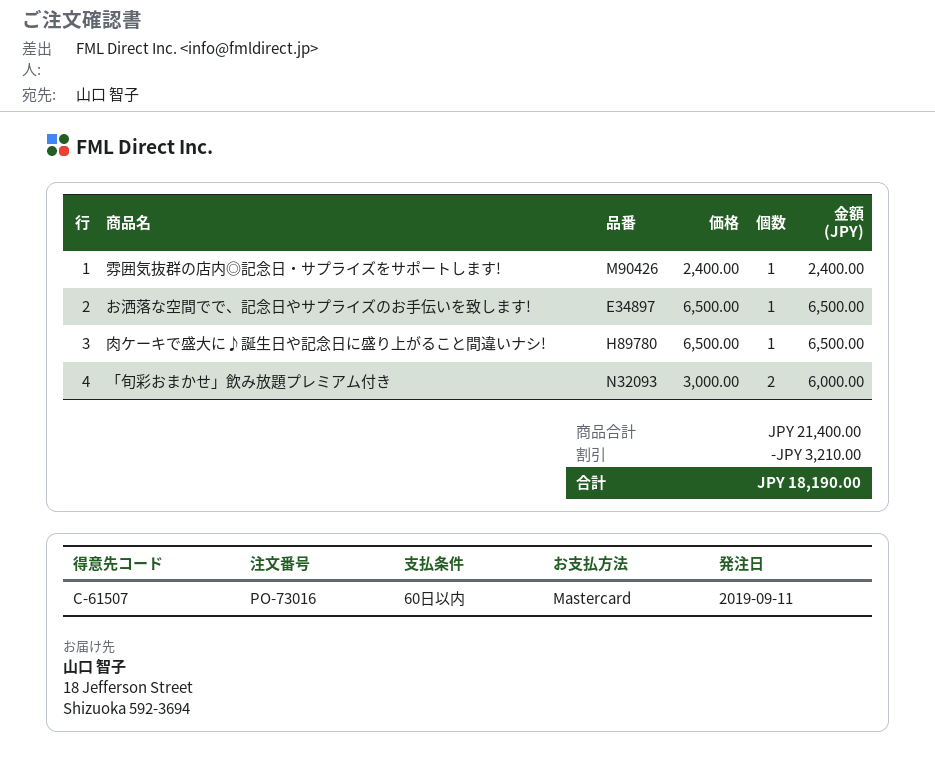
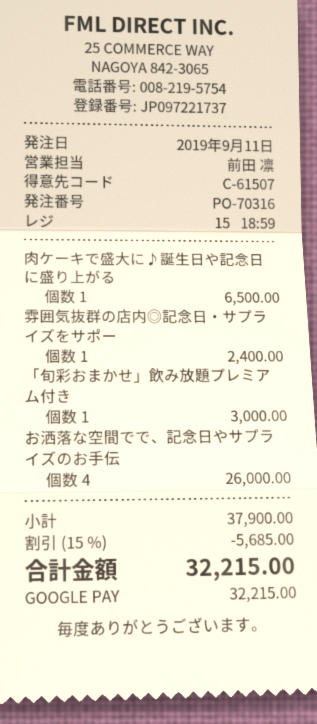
order number: PO-73016 -> PO-70316
payment method: Mastercard -> Google Pay
お洒落な空間でで、記念日やサプライズのお手伝いを致します!: 1 for 6500.00 -> 4 for 26000.00
「旬彩おまかせ」飲み放題プレミアム付き: 2 for 6000.00 -> 1 for 3000.00
subtotal: 21400.00 -> 37900.00
discount: 3210.00 -> 5685.00
total: 18190.00 -> 32215.00

